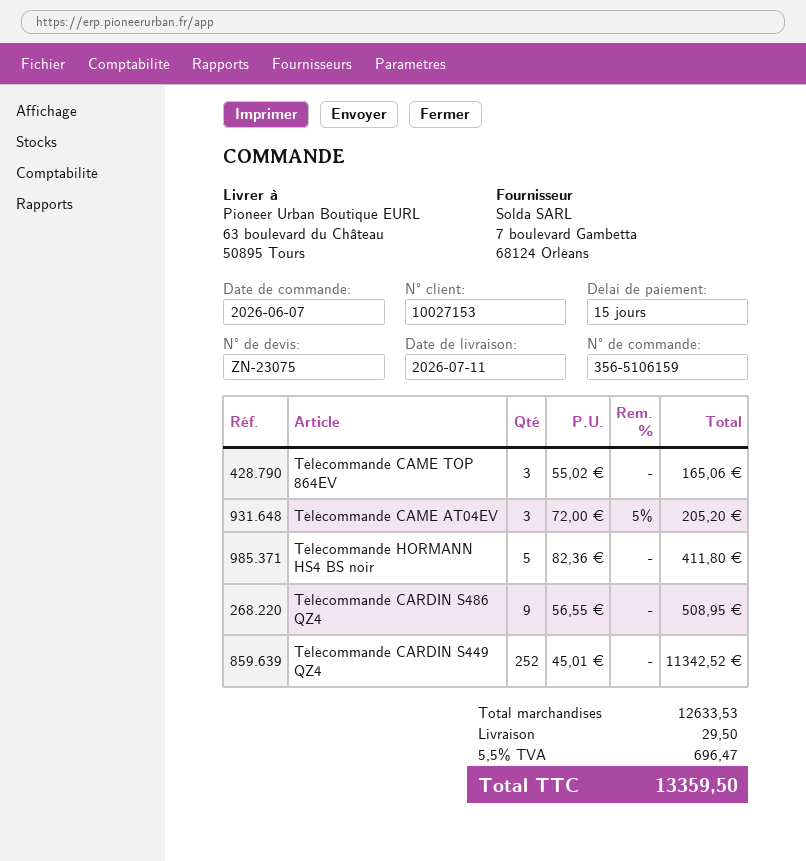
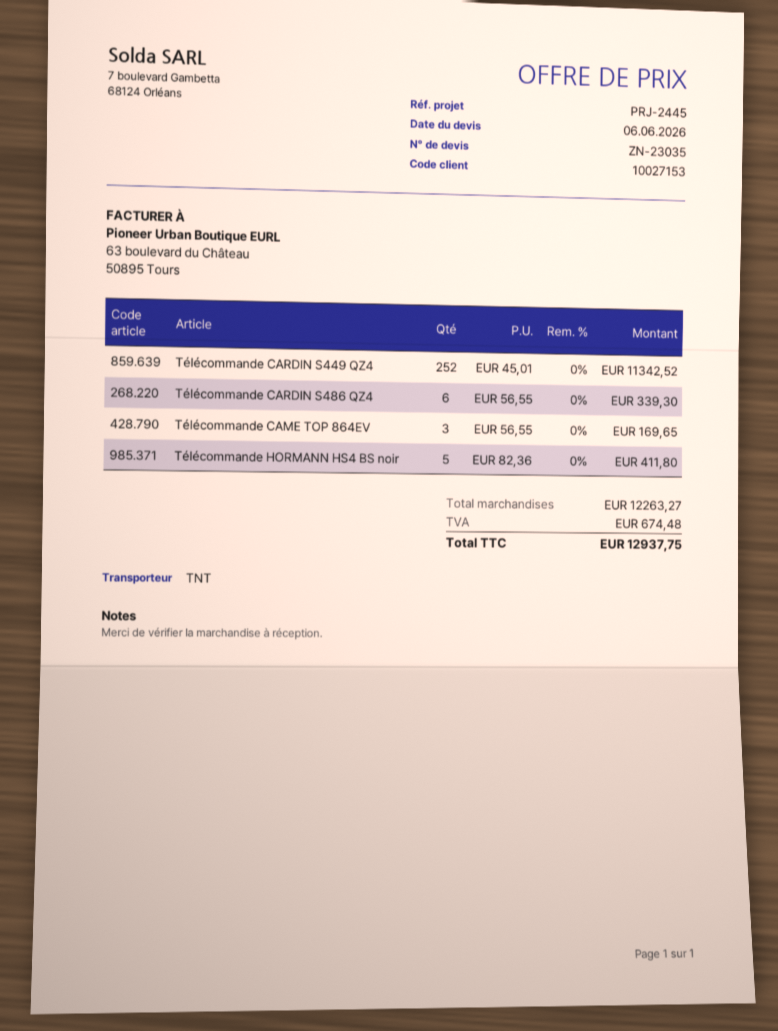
quote number: ZN-23075 -> ZN-23035
Télécommande CAME TOP 864EV: 3 x 55.02 = 165.06 -> 3 x 56.55 = 169.65
Télécommande CAME AT04EV: 3 x 72.00 - 5% = 205.20 -> none
Télécommande CARDIN S486 QZ4: 9 x 56.55 = 508.95 -> 6 x 56.55 = 339.30
subtotal: 12633.53 -> 12263.27
shipping: 29.50 -> none
tax: 696.47 -> 674.48
total: 13359.50 -> 12937.75

